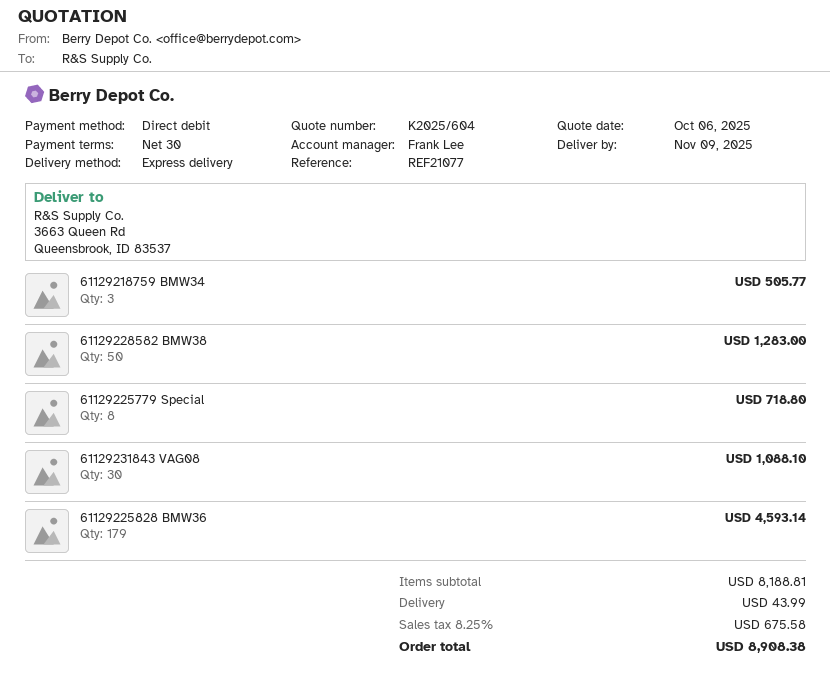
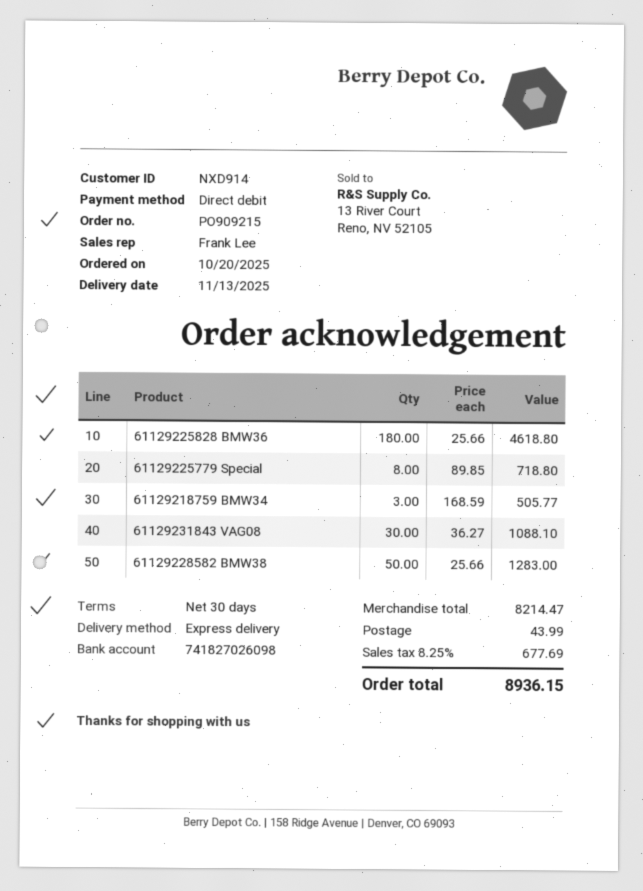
delivery date: 2025-11-09 -> 2025-11-13
61129225828 BMW36: 179 for 4593.14 -> 180 for 4618.80
subtotal: 8188.81 -> 8214.47
tax: 8.25% = 675.58 -> 8.25% = 677.69
total: 8908.38 -> 8936.15

